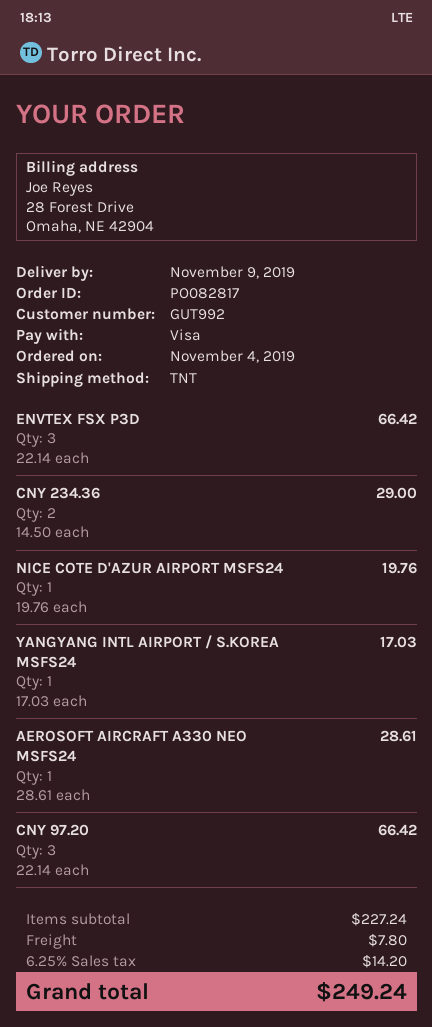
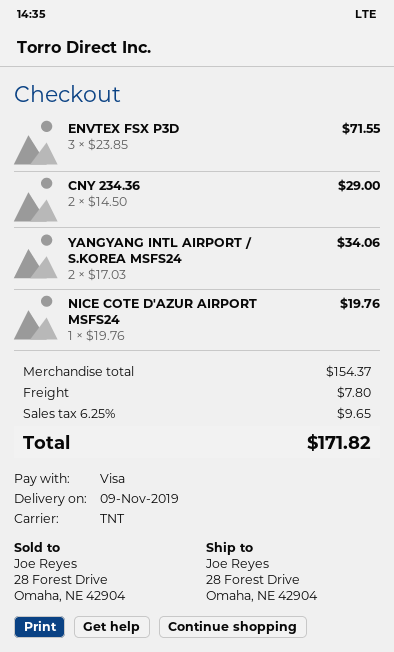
ENVTEX FSX P3D: 3 x 22.14 = 66.42 -> 3 x 23.85 = 71.55
YANGYANG INTL AIRPORT / S.KOREA MSFS24: 1 x 17.03 = 17.03 -> 2 x 17.03 = 34.06
AEROSOFT AIRCRAFT A330 NEO MSFS24: 1 x 28.61 = 28.61 -> none
CNY 97.20: 3 x 22.14 = 66.42 -> none
subtotal: 227.24 -> 154.37
tax: 6.25% = 14.20 -> 6.25% = 9.65
total: 249.24 -> 171.82

